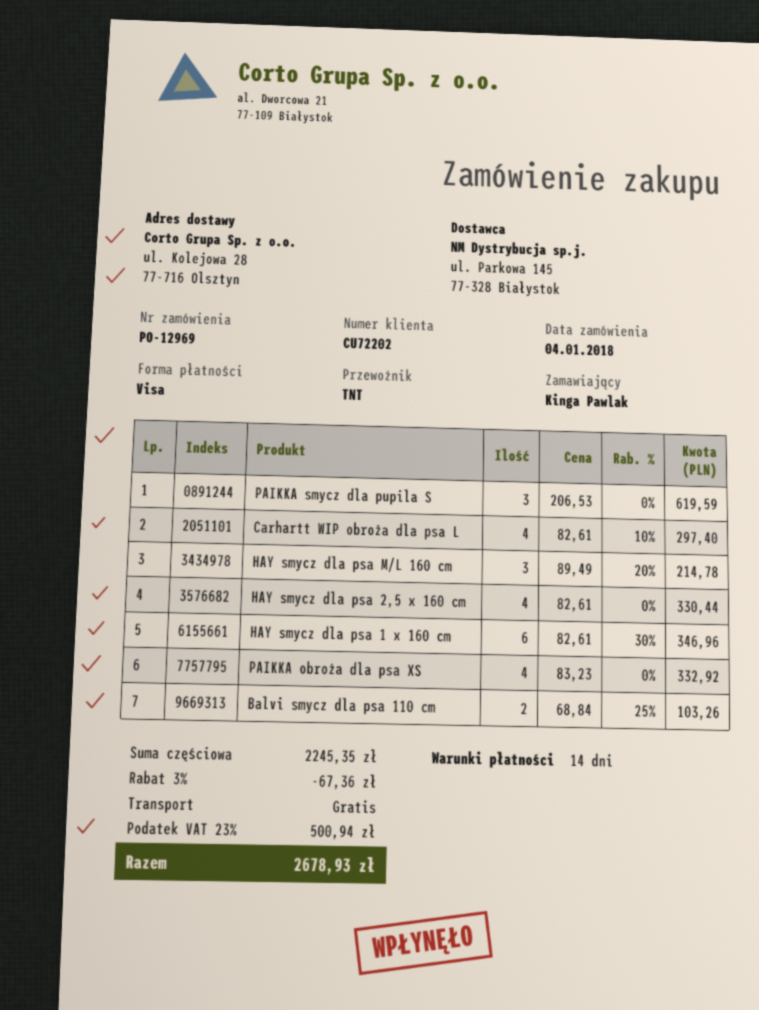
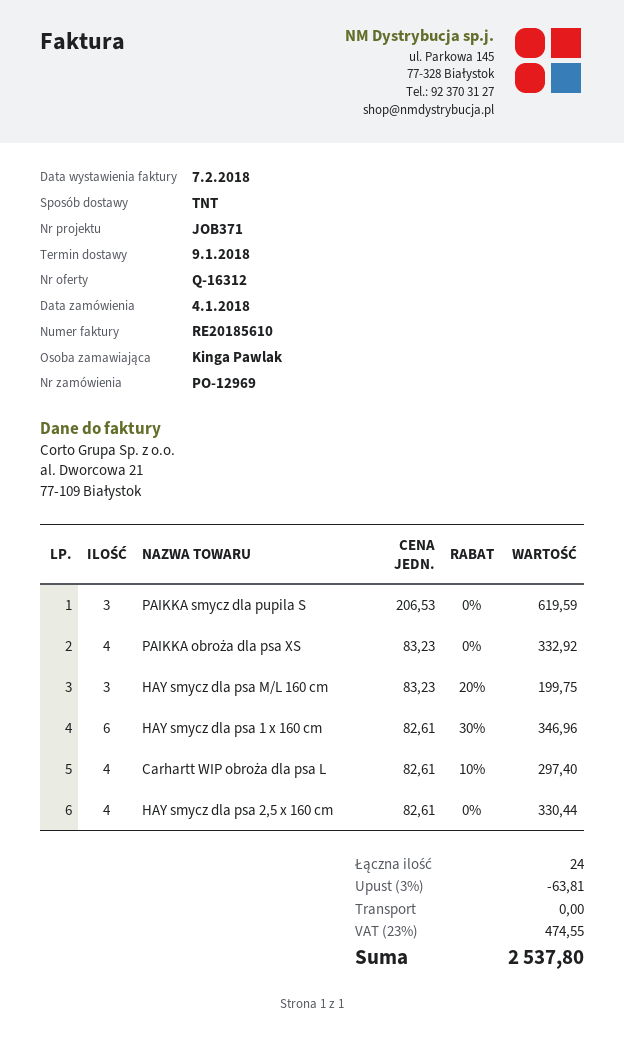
HAY smycz dla psa M/L 160 cm: 3 x 89.49 - 20% = 214.78 -> 3 x 83.23 - 20% = 199.75
Balvi smycz dla psa 110 cm: 2 x 68.84 - 25% = 103.26 -> none
discount: 3% = 67.36 -> 3% = 63.81
tax: 23% = 500.94 -> 23% = 474.55
total: 2678.93 -> 2537.80

